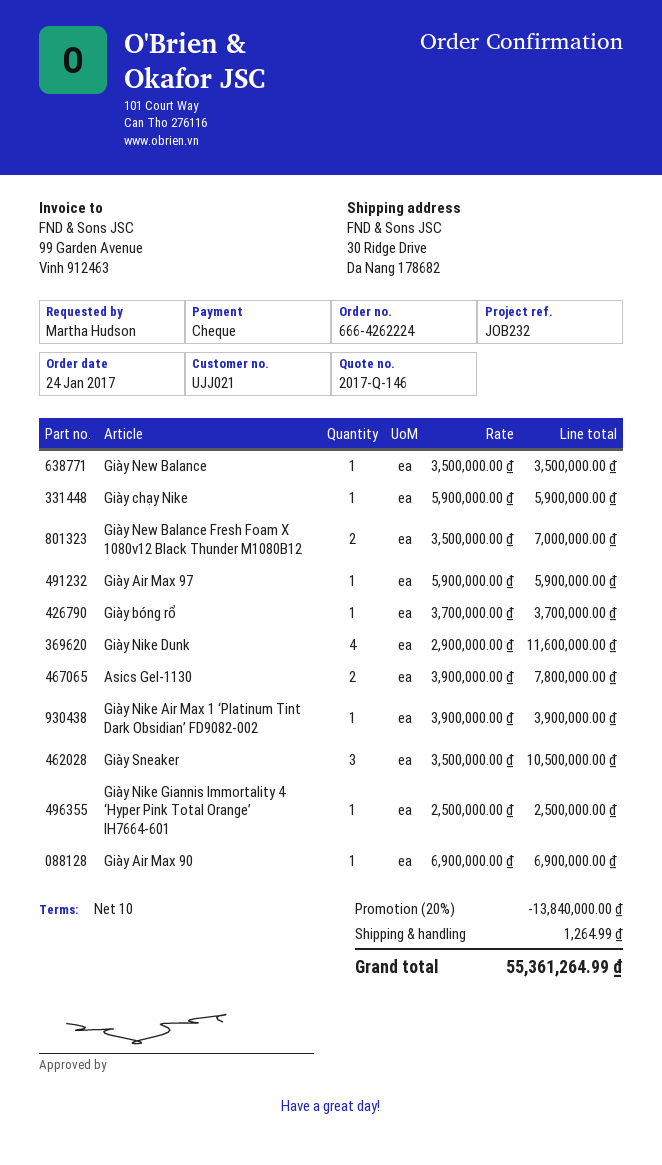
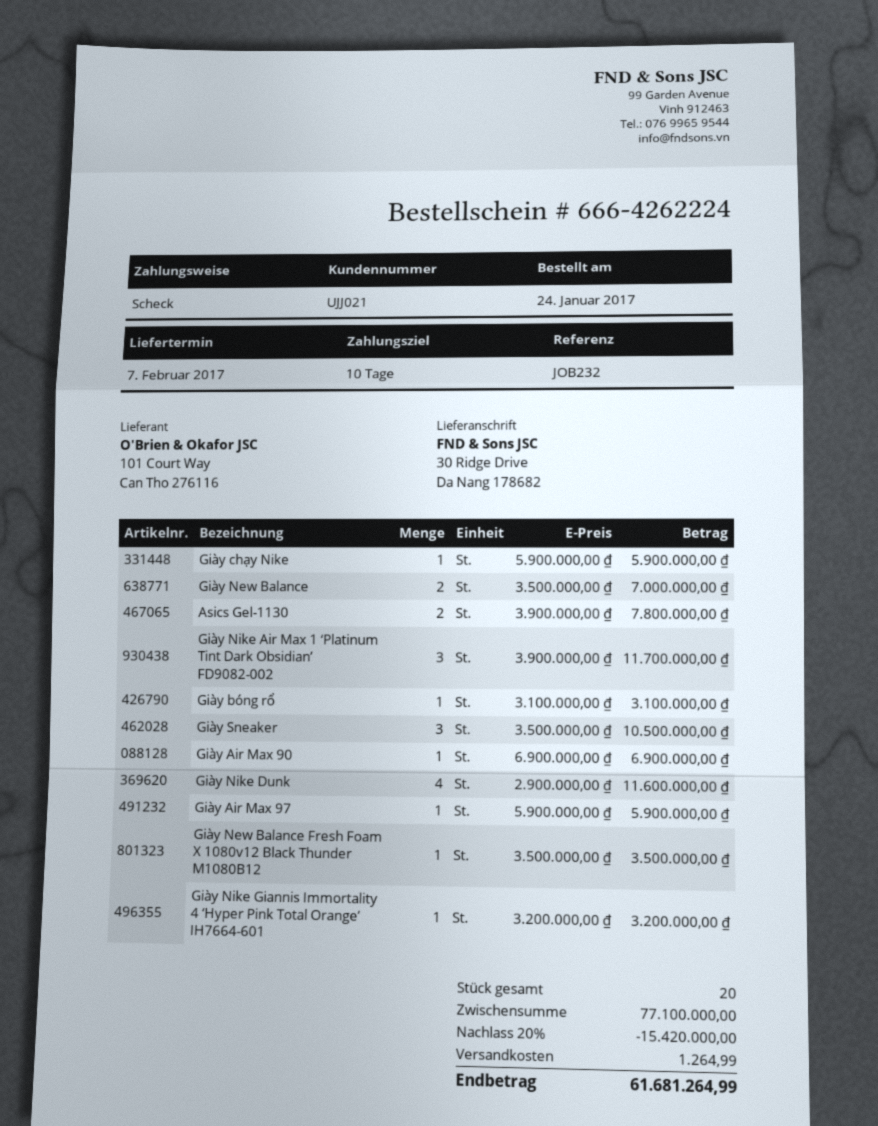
Giày New Balance: 1 x 3500000.00 = 3500000.00 -> 2 x 3500000.00 = 7000000.00
Giày New Balance Fresh Foam X 1080v12 Black Thunder M1080B12: 2 x 3500000.00 = 7000000.00 -> 1 x 3500000.00 = 3500000.00
Giày bóng rổ: 1 x 3700000.00 = 3700000.00 -> 1 x 3100000.00 = 3100000.00
Giày Nike Air Max 1 ‘Platinum Tint Dark Obsidian’ FD9082-002: 1 x 3900000.00 = 3900000.00 -> 3 x 3900000.00 = 11700000.00
Giày Nike Giannis Immortality 4 ‘Hyper Pink Total Orange’ IH7664-601: 1 x 2500000.00 = 2500000.00 -> 1 x 3200000.00 = 3200000.00
discount: 20% = 13840000.00 -> 20% = 15420000.00
total: 55361264.99 -> 61681264.99

